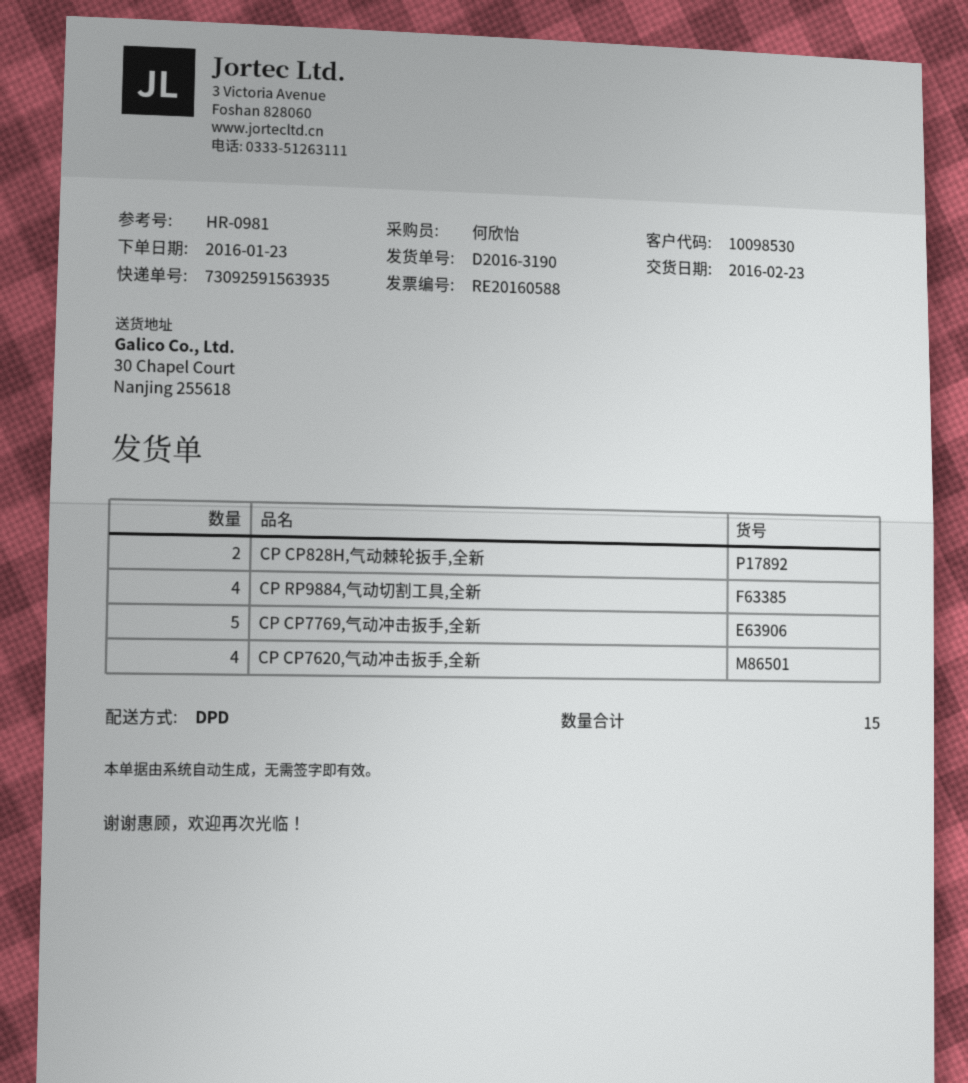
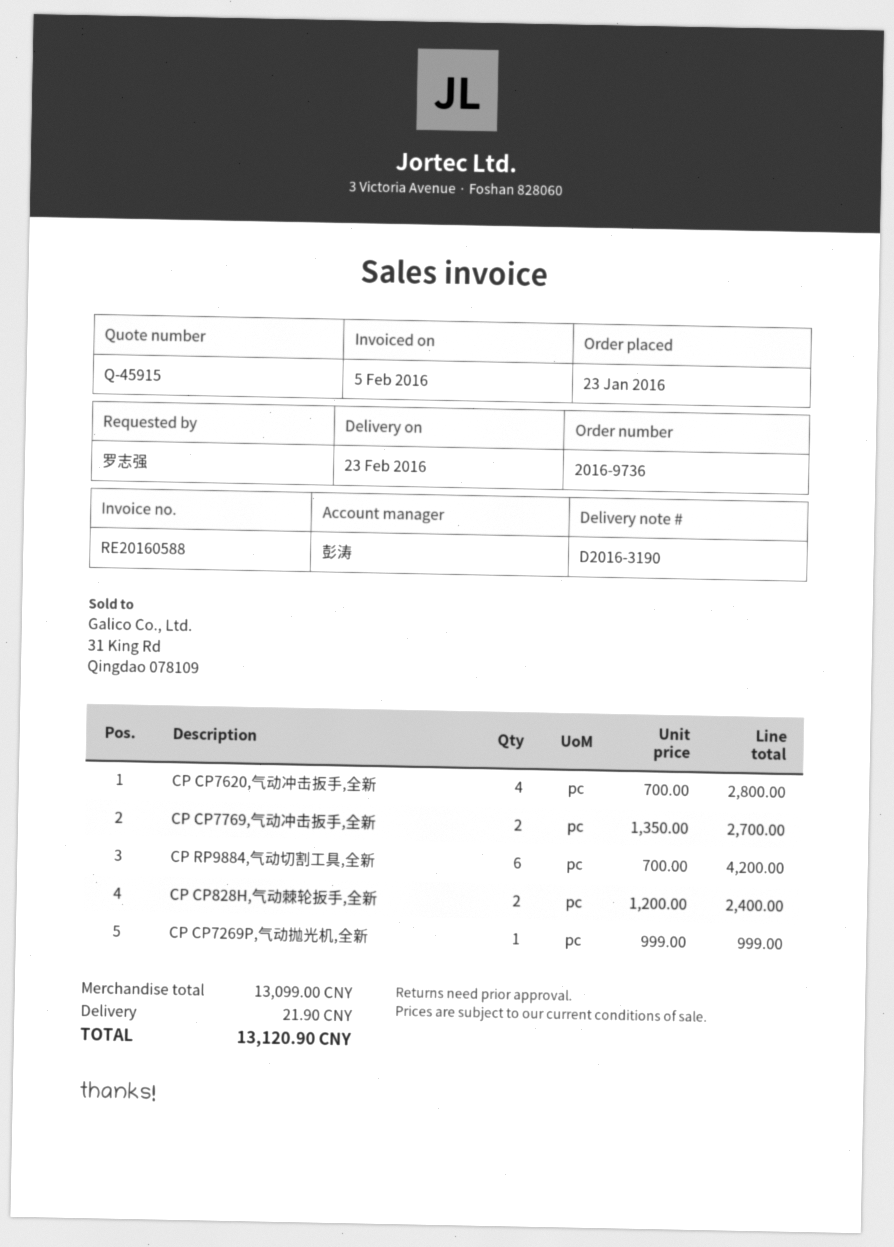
ordered by: 何欣怡 -> 罗志强
CP RP9884,气动切割工具,全新: 4 -> 6
CP CP7769,气动冲击扳手,全新: 5 -> 2
CP CP7269P,气动抛光机,全新: none -> 1

